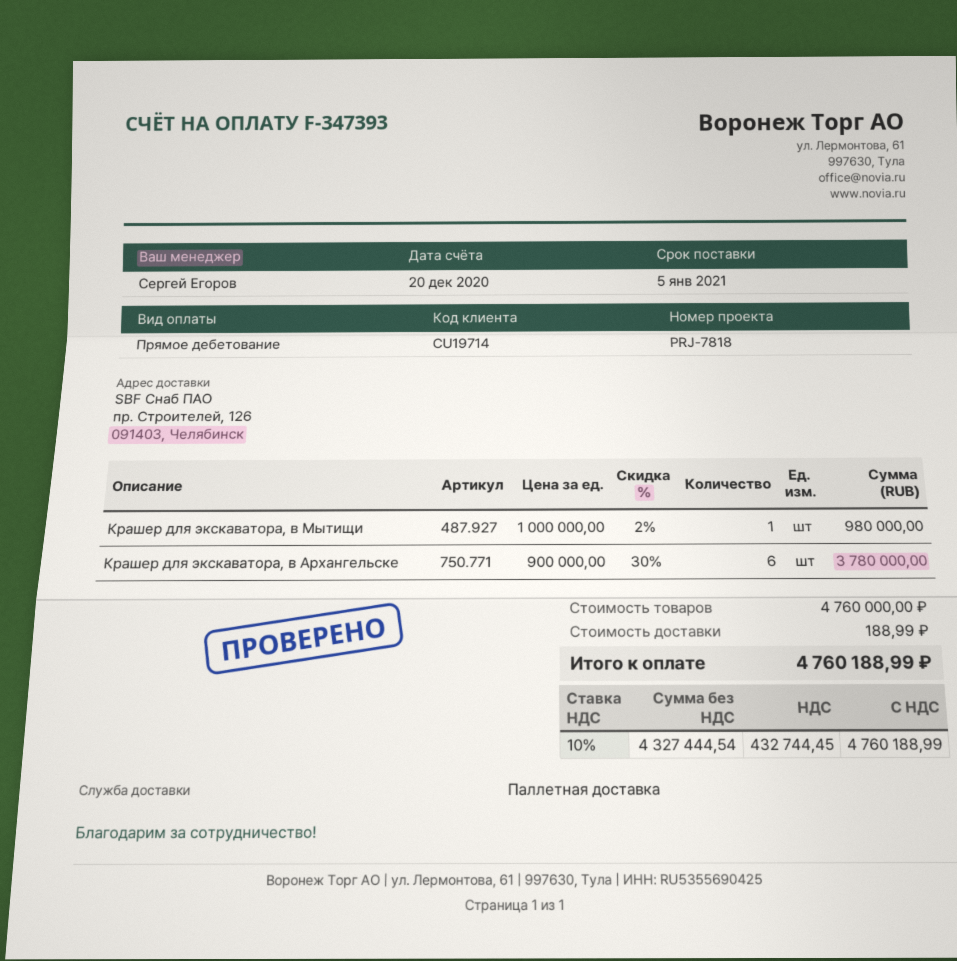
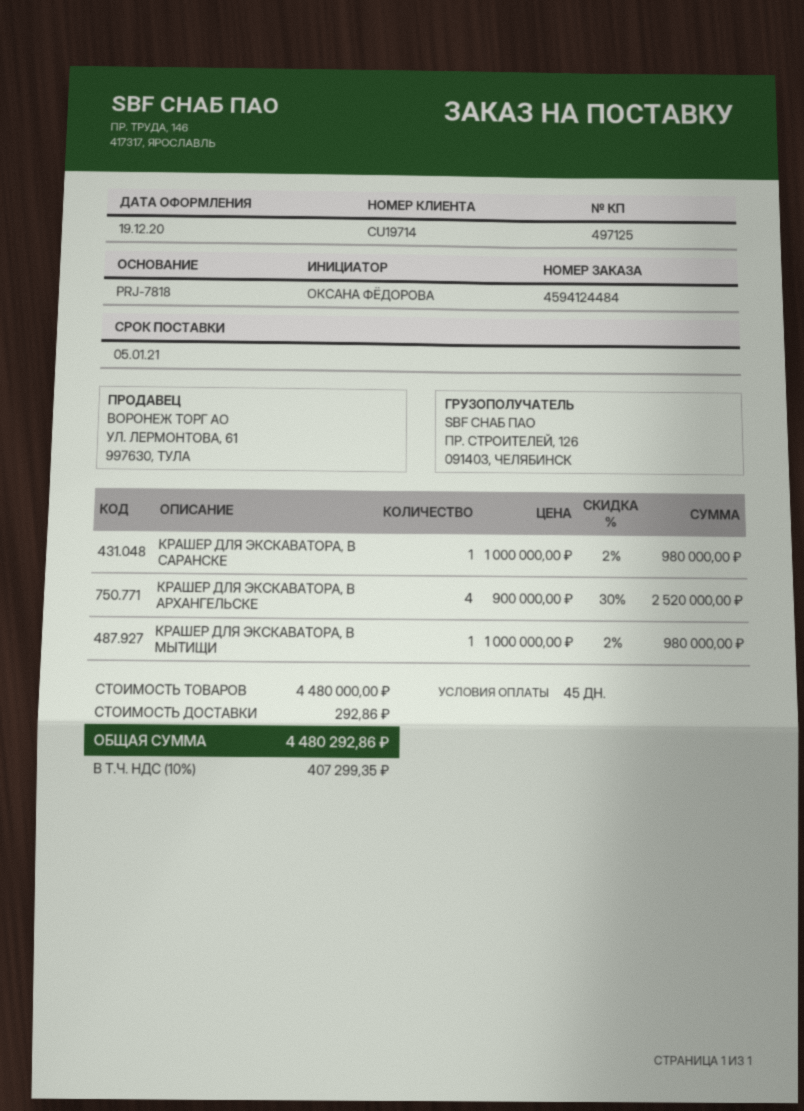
Крашер для экскаватора, в Архангельске: 6 x 900000.00 - 30% = 3780000.00 -> 4 x 900000.00 - 30% = 2520000.00
КРАШЕР ДЛЯ ЭКСКАВАТОРА, В САРАНСКЕ: none -> 1 x 1000000.00 - 2% = 980000.00
subtotal: 4760000.00 -> 4480000.00
shipping: 188.99 -> 292.86
tax: 10% = 432744.45 -> 10% = 407299.35
total: 4760188.99 -> 4480292.86

